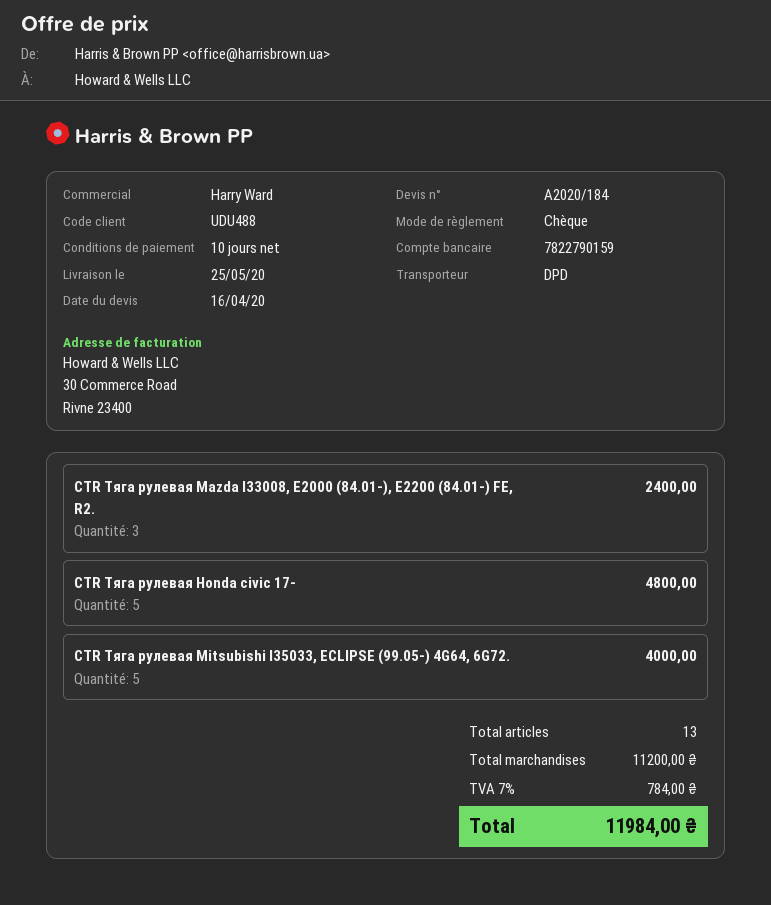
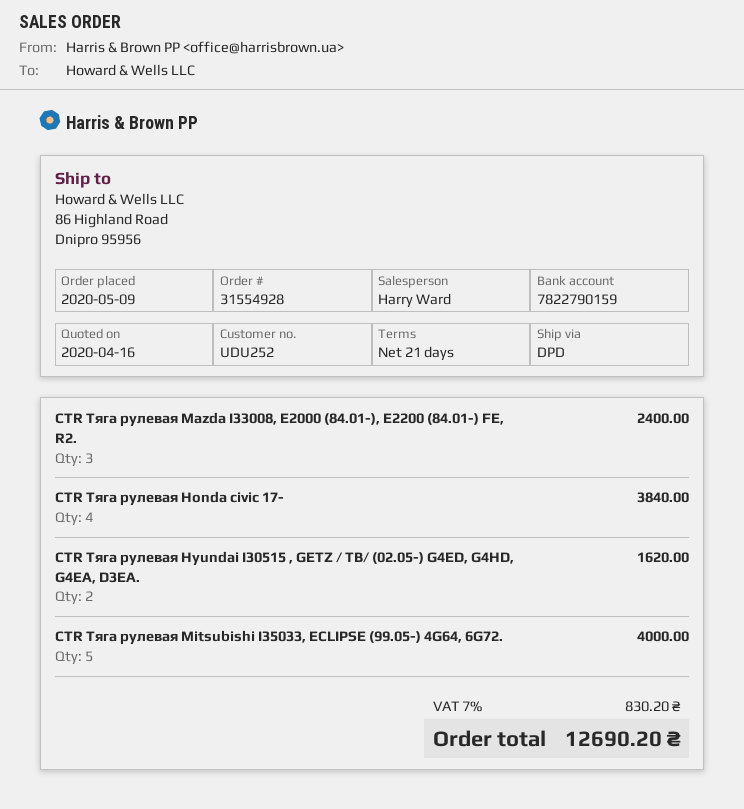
payment terms: 10 days -> 21 days
customer number: UDU488 -> UDU252
CTR Тяга рулевая Honda civic 17-: 5 for 4800.00 -> 4 for 3840.00
CTR Тяга рулевая Hyundai I30515 , GETZ / TB/ (02.05-) G4ED, G4HD, G4EA, D3EA.: none -> 2 for 1620.00
tax: 7% = 784.00 -> 7% = 830.20
total: 11984.00 -> 12690.20

